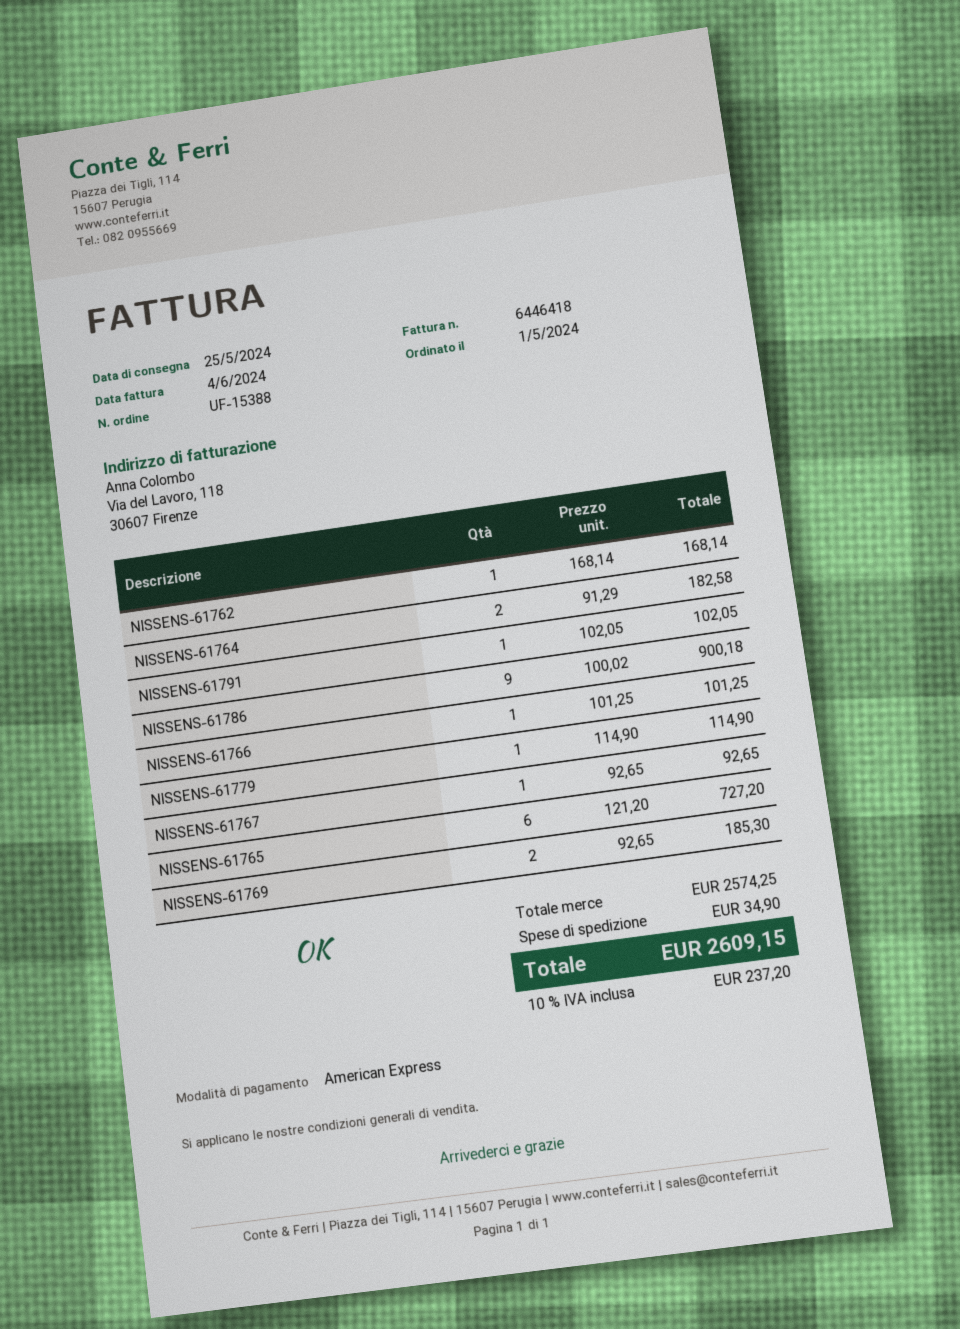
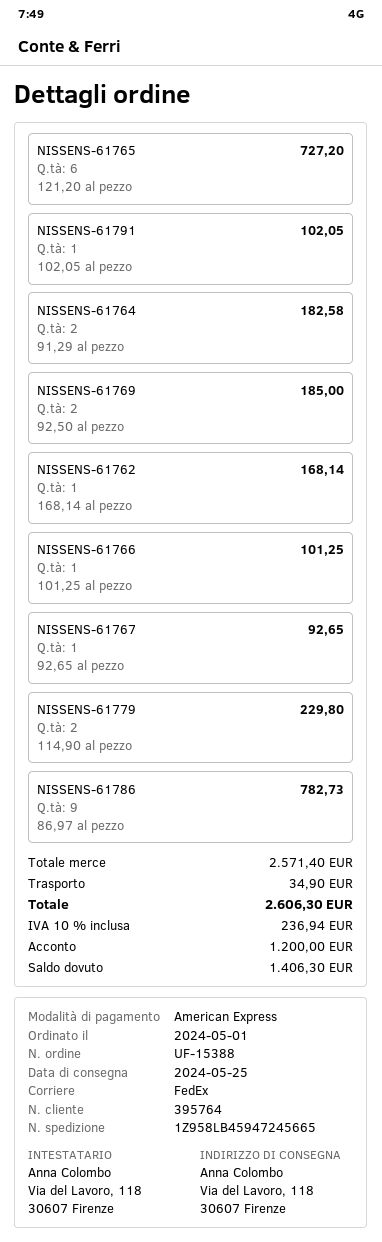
NISSENS-61786: 9 x 100.02 = 900.18 -> 9 x 86.97 = 782.73
NISSENS-61779: 1 x 114.90 = 114.90 -> 2 x 114.90 = 229.80
NISSENS-61769: 2 x 92.65 = 185.30 -> 2 x 92.50 = 185.00
subtotal: 2574.25 -> 2571.40
tax: 10% = 237.20 -> 10% = 236.94
total: 2609.15 -> 2606.30

